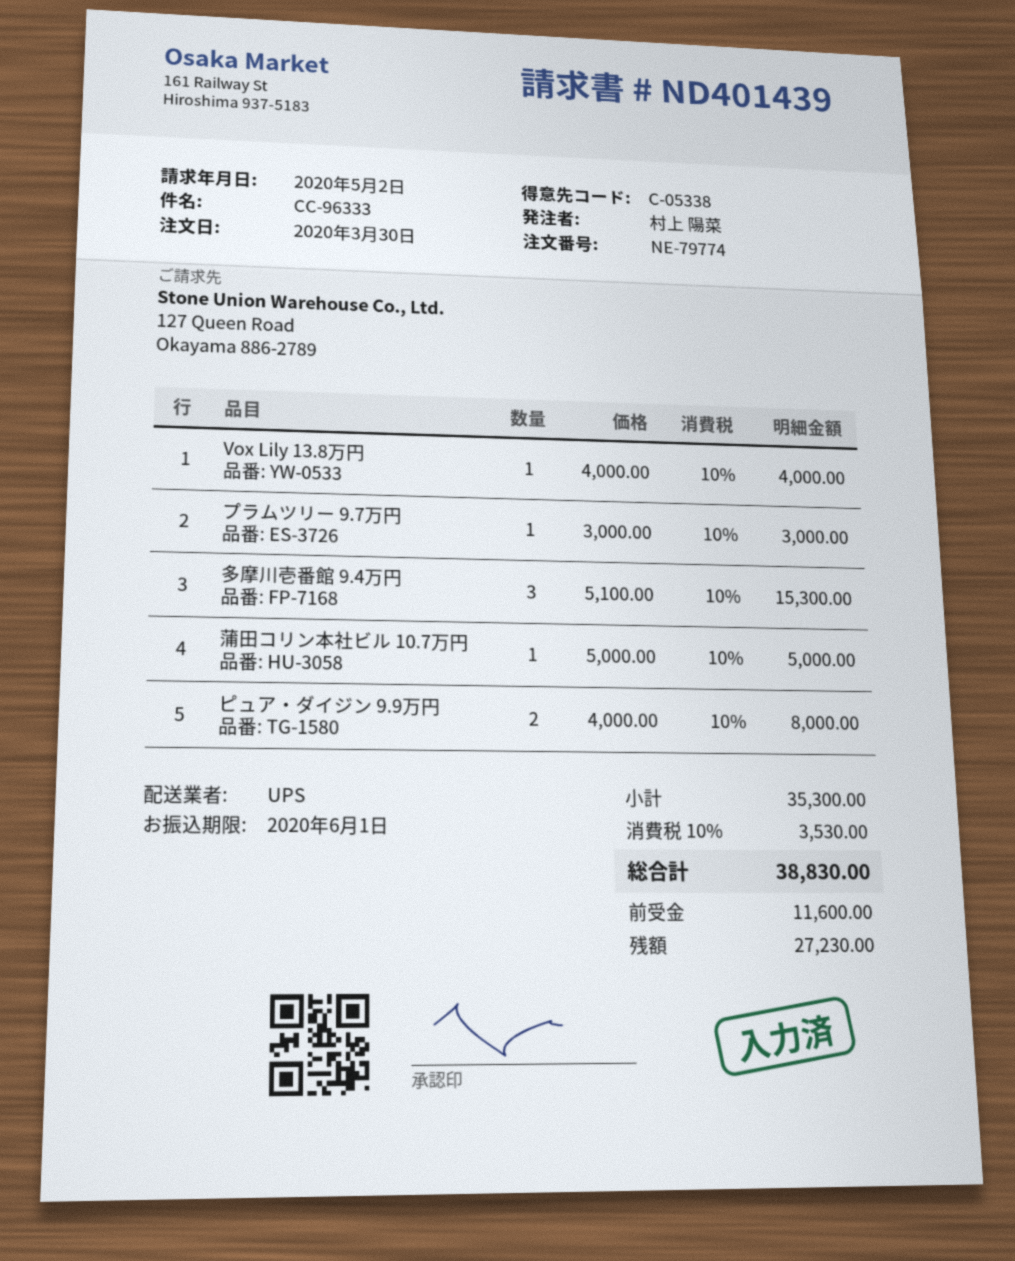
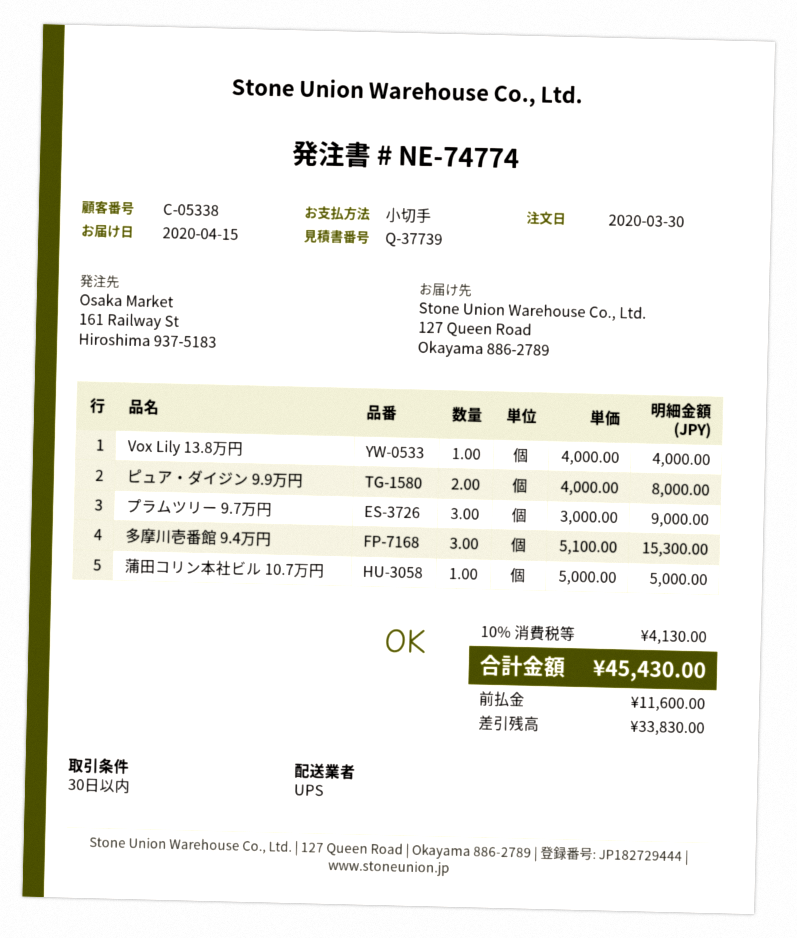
order number: NE-79774 -> NE-74774
プラムツリー 9.7万円: 1 x 3000.00 = 3000.00 -> 3 x 3000.00 = 9000.00
tax: 10% = 3530.00 -> 10% = 4130.00
total: 38830.00 -> 45430.00
balance: 27230.00 -> 33830.00

